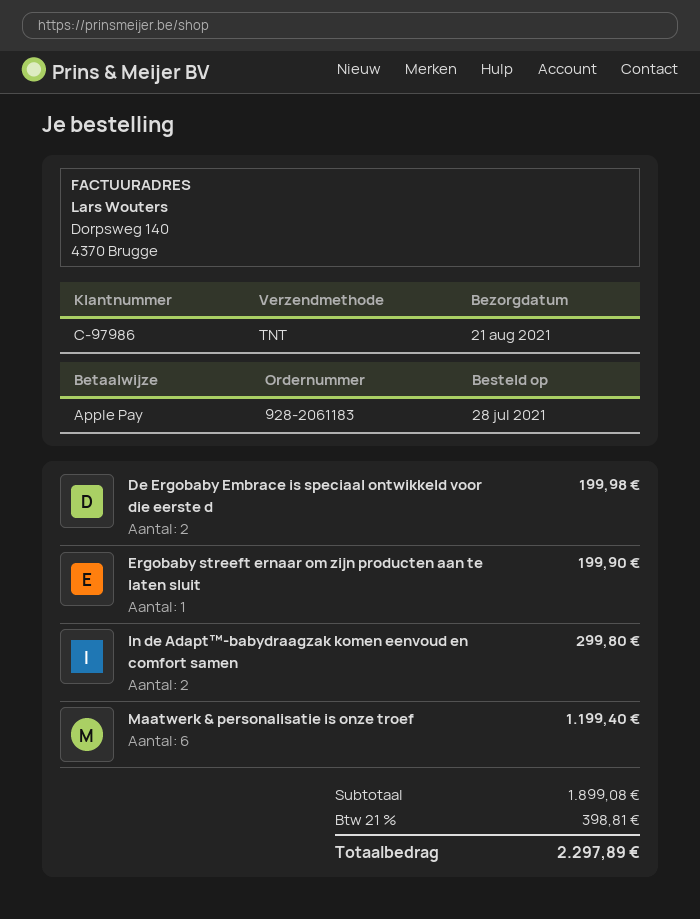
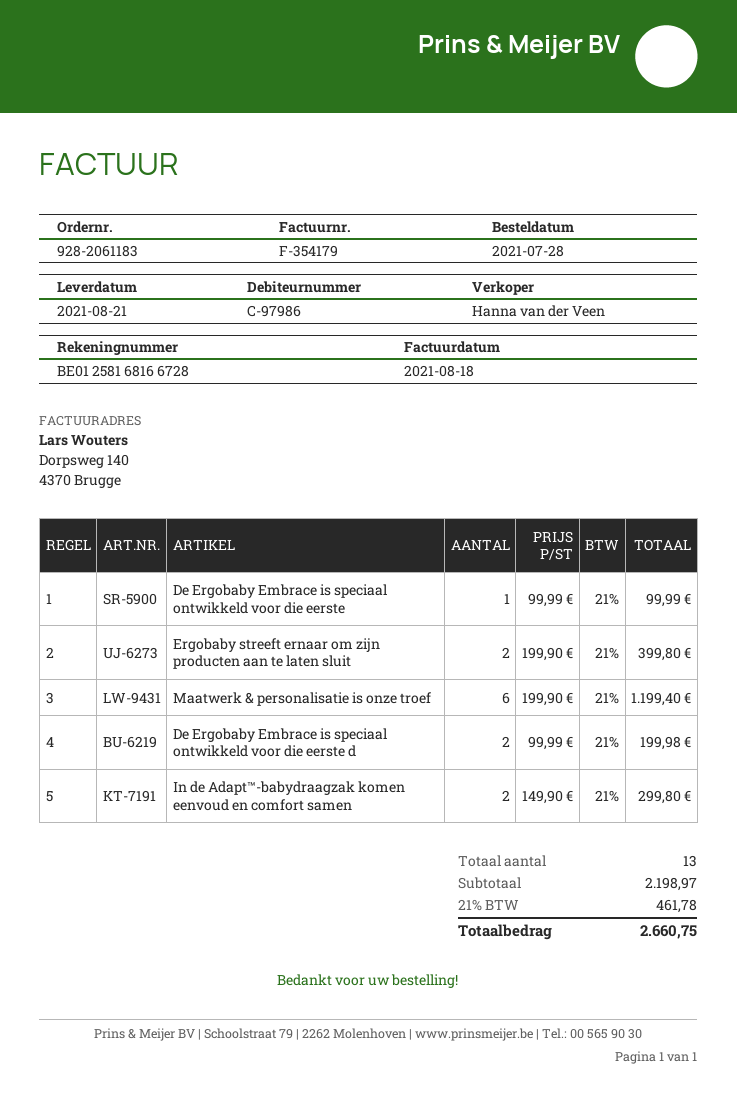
Ergobaby streeft ernaar om zijn producten aan te laten sluit: 1 for 199.90 -> 2 for 399.80
De Ergobaby Embrace is speciaal ontwikkeld voor die eerste: none -> 1 for 99.99
subtotal: 1899.08 -> 2198.97
tax: 21% = 398.81 -> 21% = 461.78
total: 2297.89 -> 2660.75

